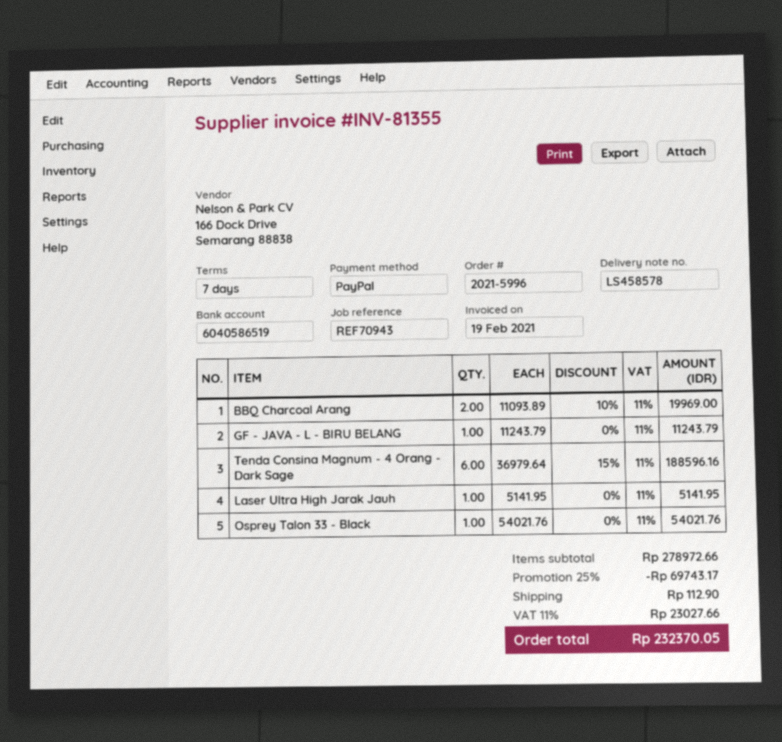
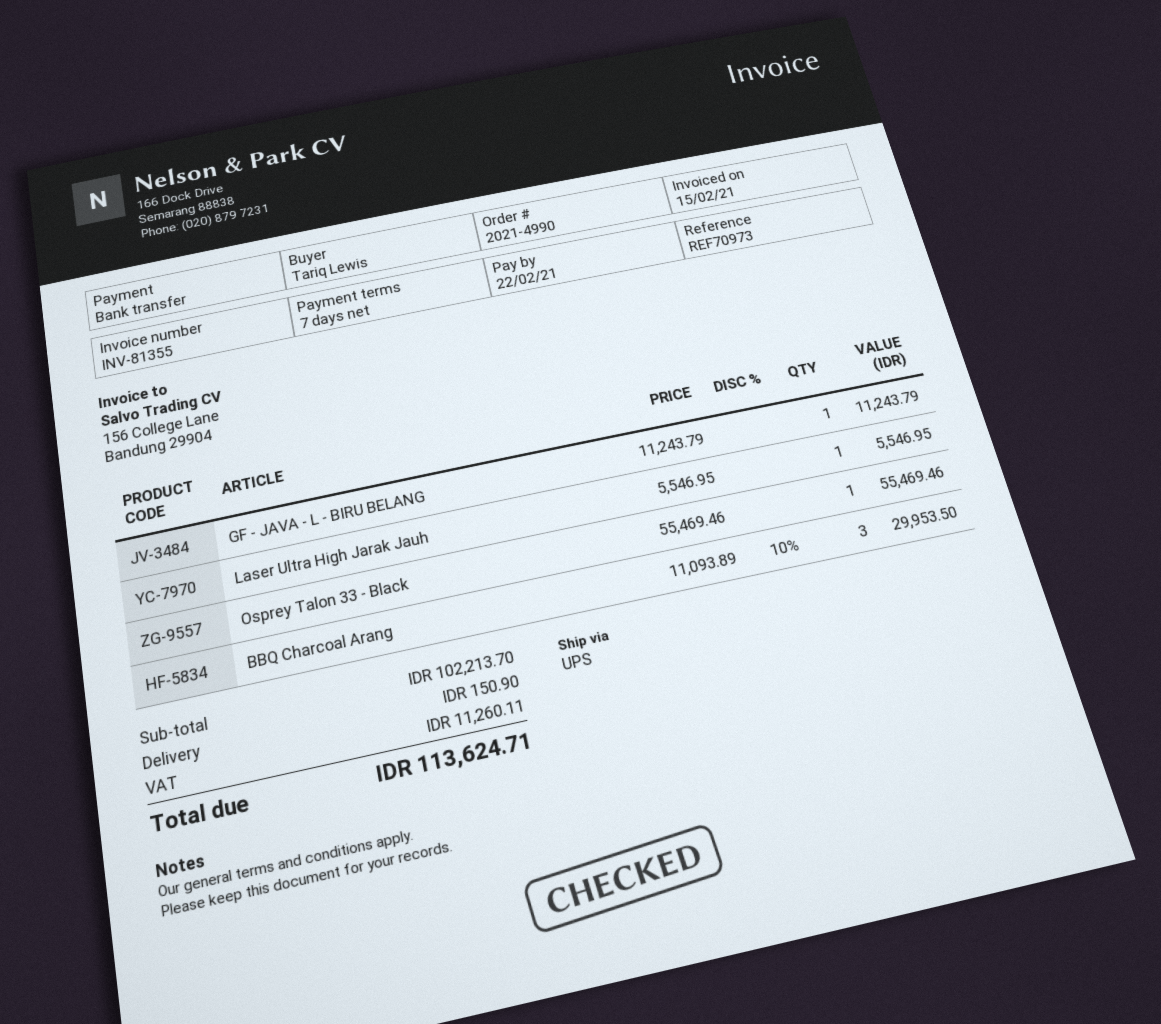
order number: 2021-5996 -> 2021-4990
invoice date: 2021-02-19 -> 2021-02-15
reference: REF70943 -> REF70973
payment method: PayPal -> bank transfer
BBQ Charcoal Arang: 2 x 11093.89 - 10% = 19969.00 -> 3 x 11093.89 - 10% = 29953.50
Tenda Consina Magnum - 4 Orang - Dark Sage: 6 x 36979.64 - 15% = 188596.16 -> none
Laser Ultra High Jarak Jauh: 1 x 5141.95 = 5141.95 -> 1 x 5546.95 = 5546.95
Osprey Talon 33 - Black: 1 x 54021.76 = 54021.76 -> 1 x 55469.46 = 55469.46
subtotal: 278972.66 -> 102213.70
discount: 25% = 69743.17 -> none
shipping: 112.90 -> 150.90
tax: 23027.66 -> 11260.11
total: 232370.05 -> 113624.71

